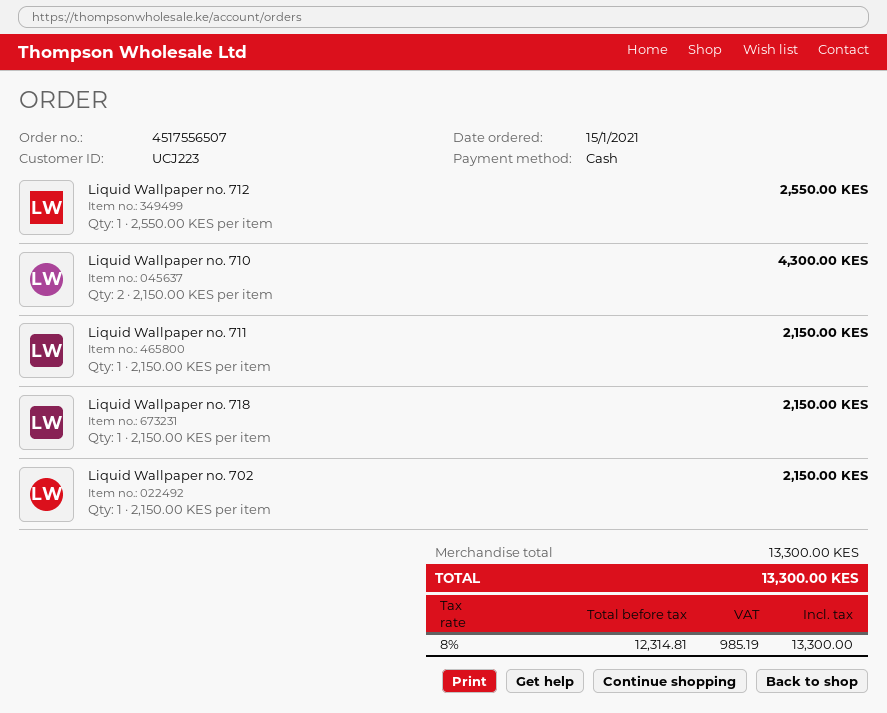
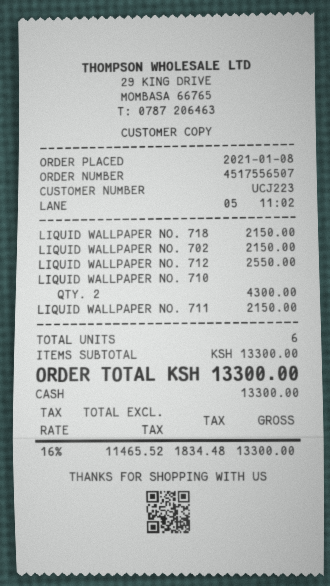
order date: 2021-01-15 -> 2021-01-08
net: 12314.81 -> 11465.52
tax: 8% = 985.19 -> 16% = 1834.48

